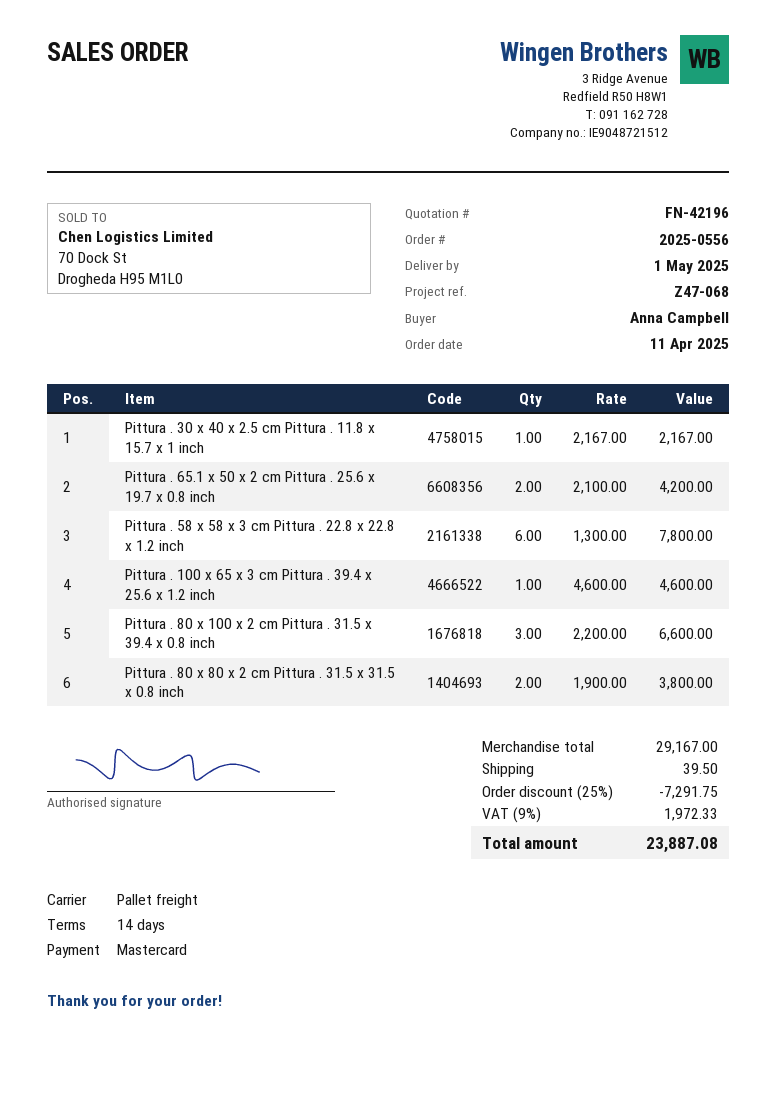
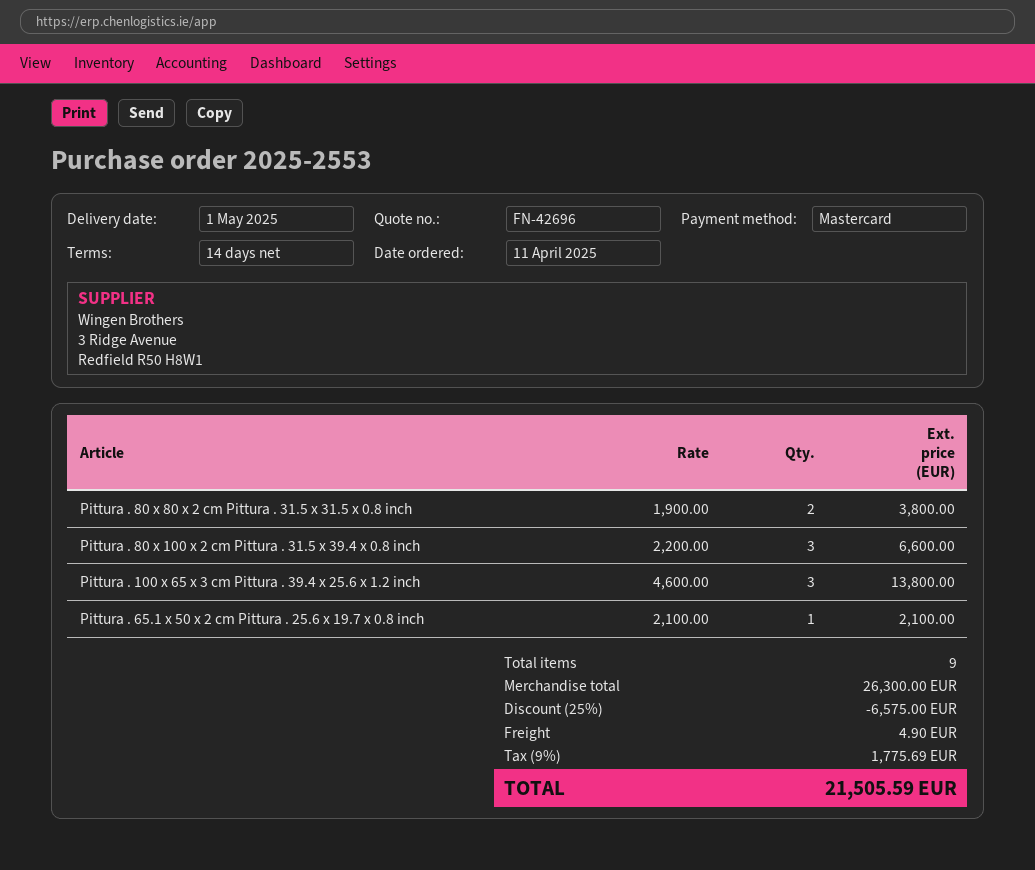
quote number: FN-42196 -> FN-42696
order number: 2025-0556 -> 2025-2553
Pittura . 30 x 40 x 2.5 cm Pittura . 11.8 x 15.7 x 1 inch: 1 x 2167.00 = 2167.00 -> none
Pittura . 65.1 x 50 x 2 cm Pittura . 25.6 x 19.7 x 0.8 inch: 2 x 2100.00 = 4200.00 -> 1 x 2100.00 = 2100.00
Pittura . 58 x 58 x 3 cm Pittura . 22.8 x 22.8 x 1.2 inch: 6 x 1300.00 = 7800.00 -> none
Pittura . 100 x 65 x 3 cm Pittura . 39.4 x 25.6 x 1.2 inch: 1 x 4600.00 = 4600.00 -> 3 x 4600.00 = 13800.00
subtotal: 29167.00 -> 26300.00
discount: 25% = 7291.75 -> 25% = 6575.00
shipping: 39.50 -> 4.90
tax: 9% = 1972.33 -> 9% = 1775.69
total: 23887.08 -> 21505.59

